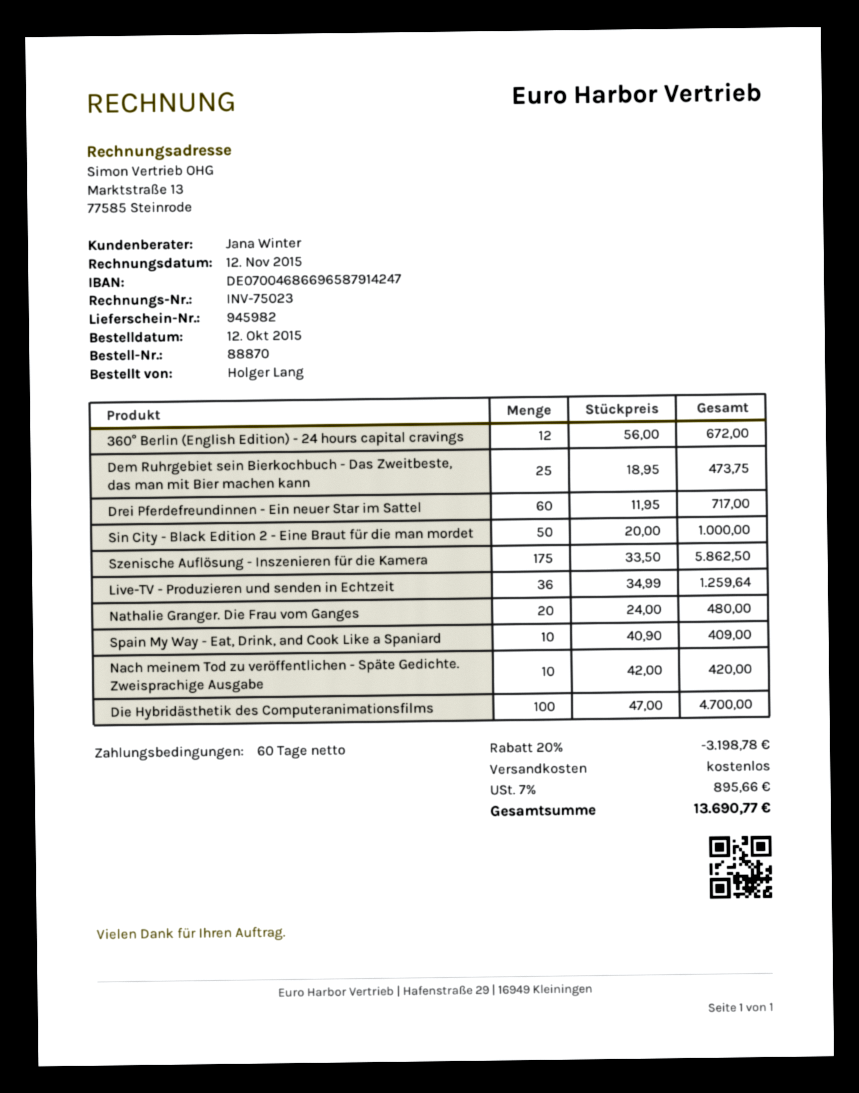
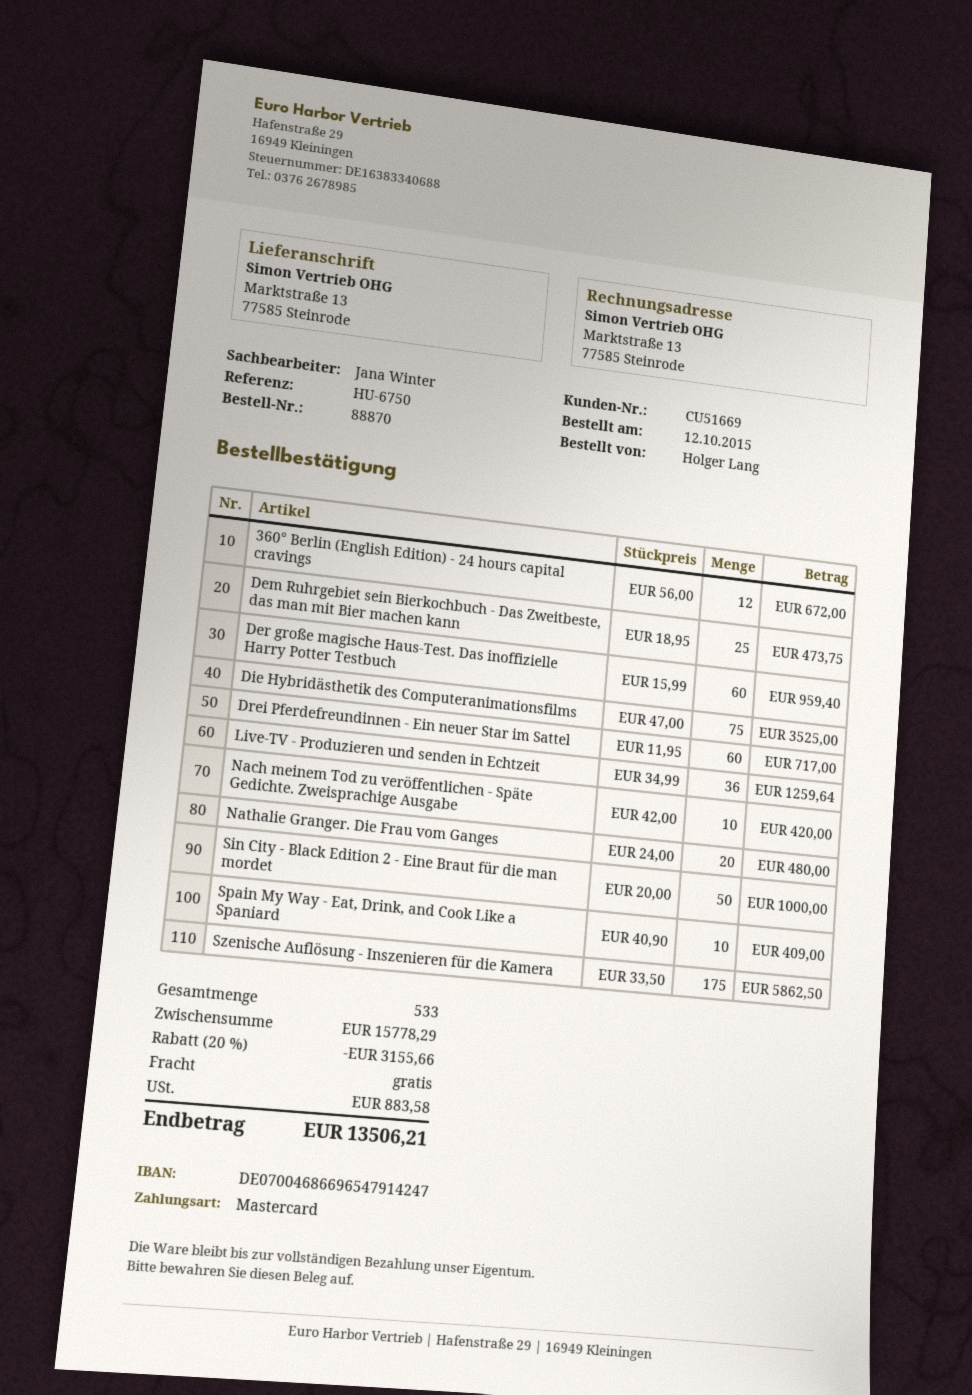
bank account: DE07004686696587914247 -> DE07004686696547914247
Die Hybridästhetik des Computeranimationsfilms: 100 x 47.00 = 4700.00 -> 75 x 47.00 = 3525.00
Der große magische Haus-Test. Das inoffizielle Harry Potter Testbuch: none -> 60 x 15.99 = 959.40
discount: 20% = 3198.78 -> 20% = 3155.66
tax: 895.66 -> 883.58
total: 13690.77 -> 13506.21

